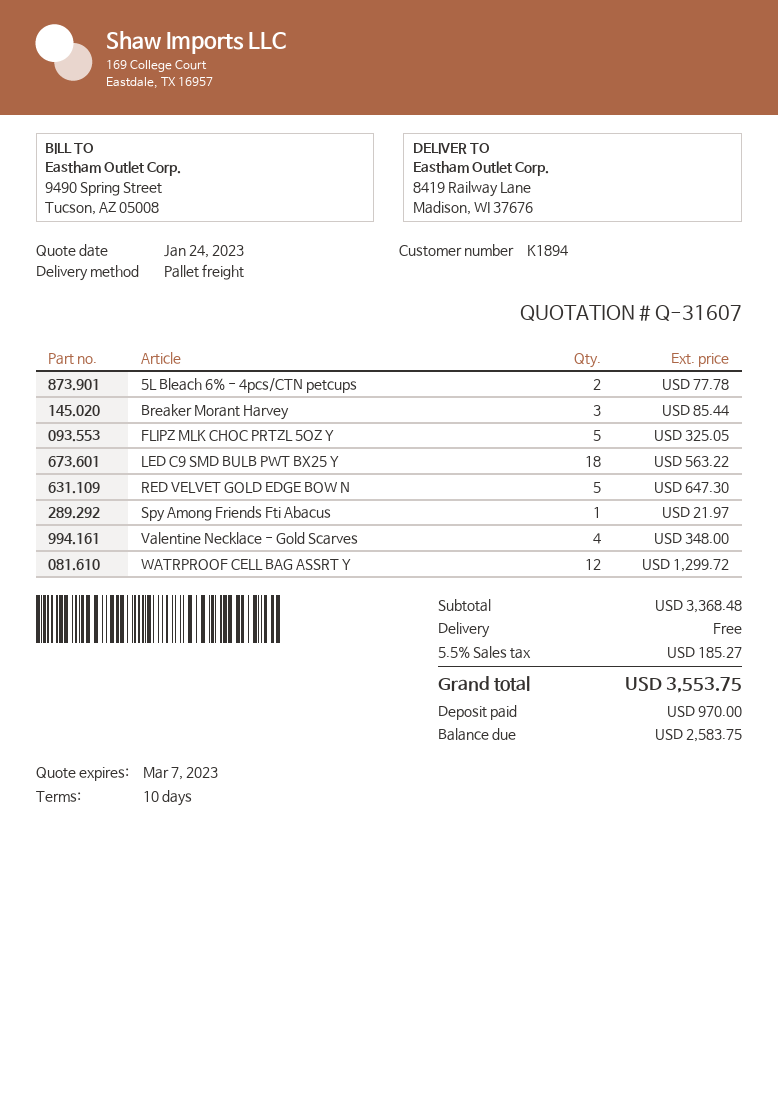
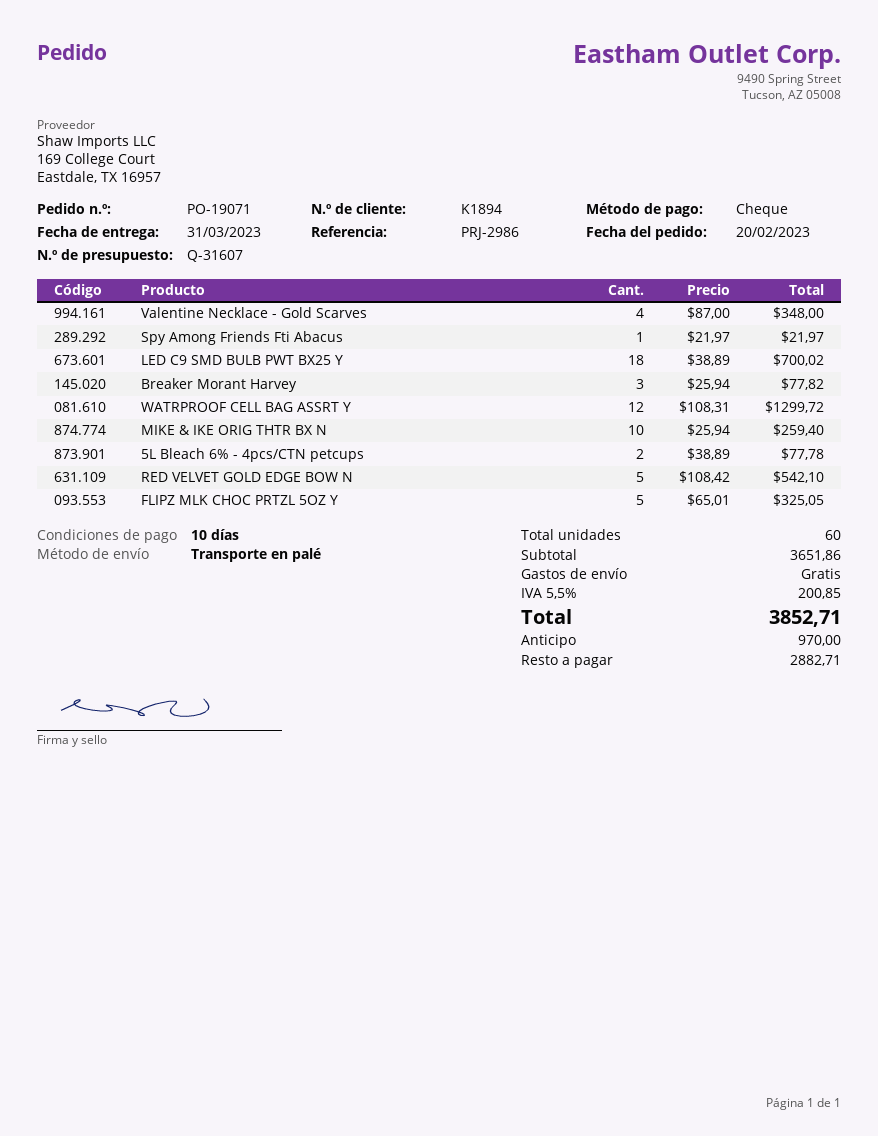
Breaker Morant Harvey: 3 for 85.44 -> 3 for 77.82
LED C9 SMD BULB PWT BX25 Y: 18 for 563.22 -> 18 for 700.02
RED VELVET GOLD EDGE BOW N: 5 for 647.30 -> 5 for 542.10
MIKE & IKE ORIG THTR BX N: none -> 10 for 259.40
subtotal: 3368.48 -> 3651.86
tax: 5.5% = 185.27 -> 5.5% = 200.85
total: 3553.75 -> 3852.71
balance: 2583.75 -> 2882.71

